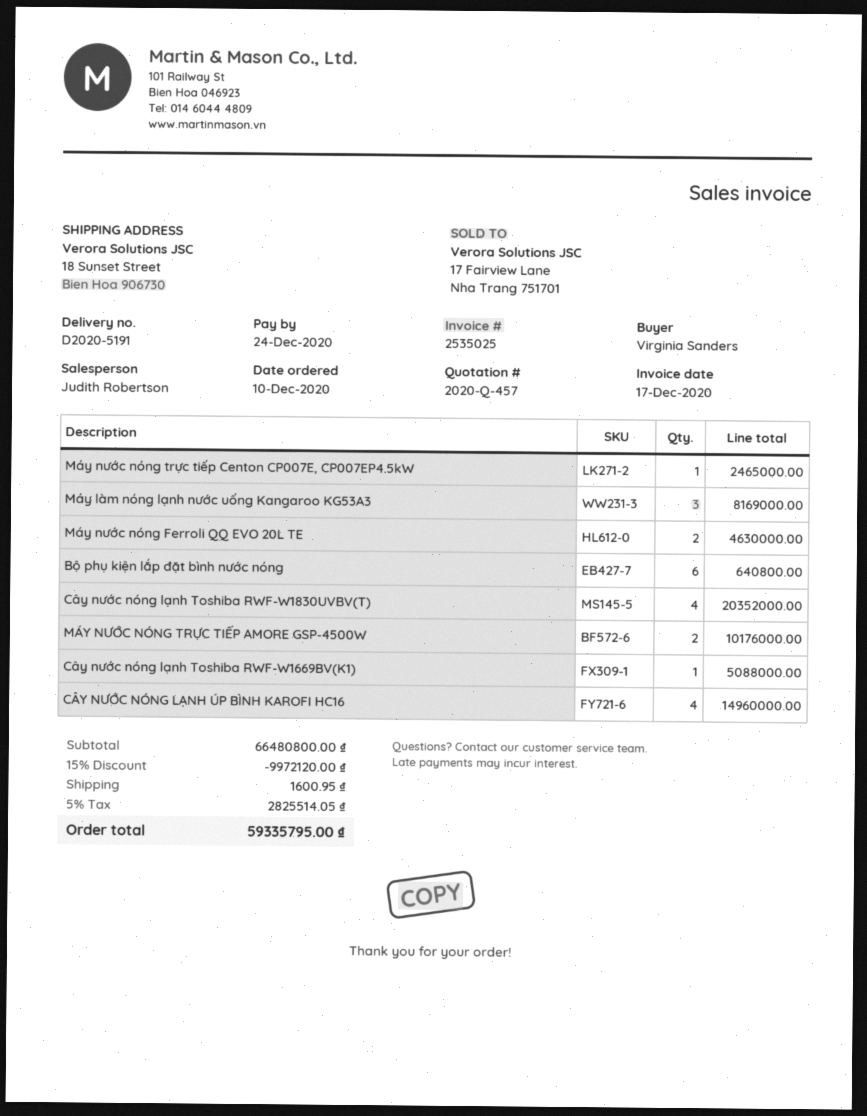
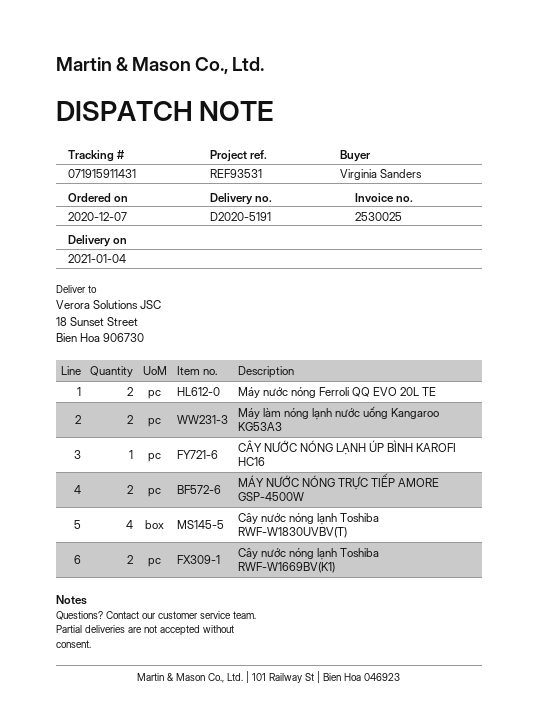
order date: 2020-12-10 -> 2020-12-07
invoice number: 2535025 -> 2530025
Máy nước nóng trực tiếp Centon CP007E, CP007EP4.5kW: 1 -> none
Máy làm nóng lạnh nước uống Kangaroo KG53A3: 3 -> 2
Bộ phụ kiện lắp đặt bình nước nóng: 6 -> none
Cây nước nóng lạnh Toshiba RWF-W1669BV(K1): 1 -> 2
CÂY NƯỚC NÓNG LẠNH ÚP BÌNH KAROFI HC16: 4 -> 1

